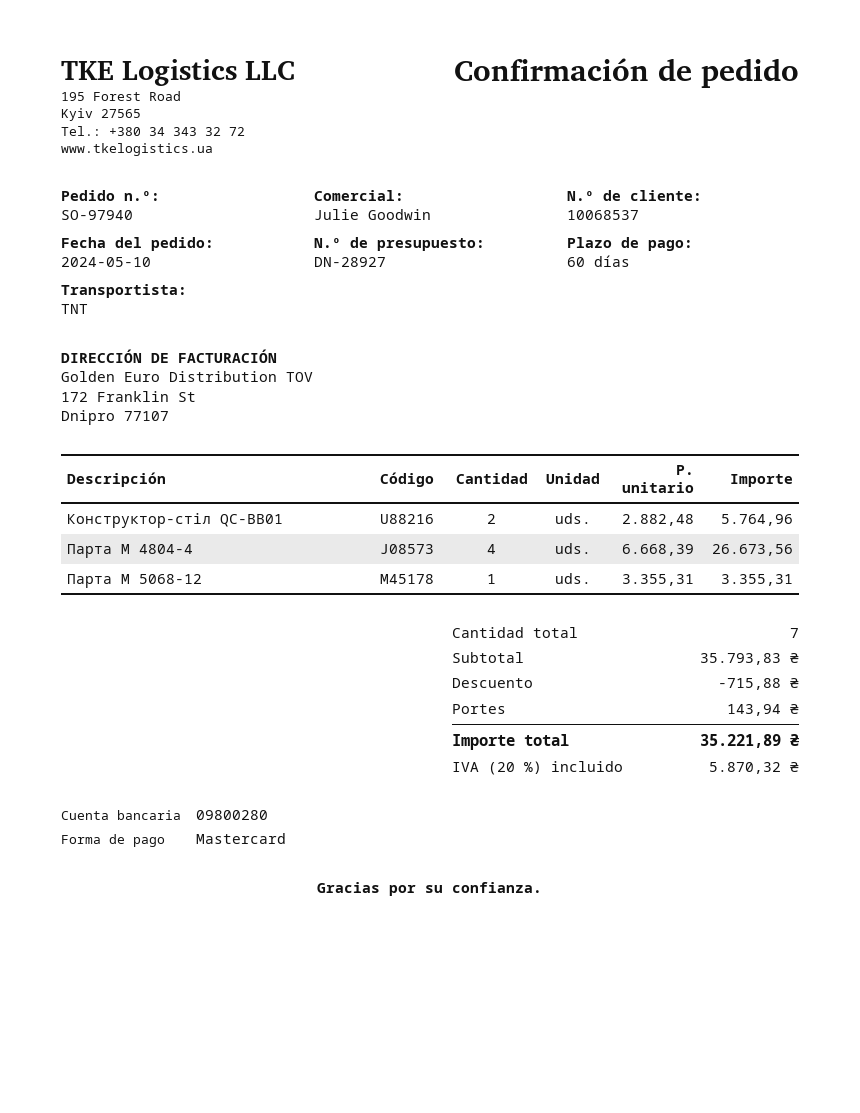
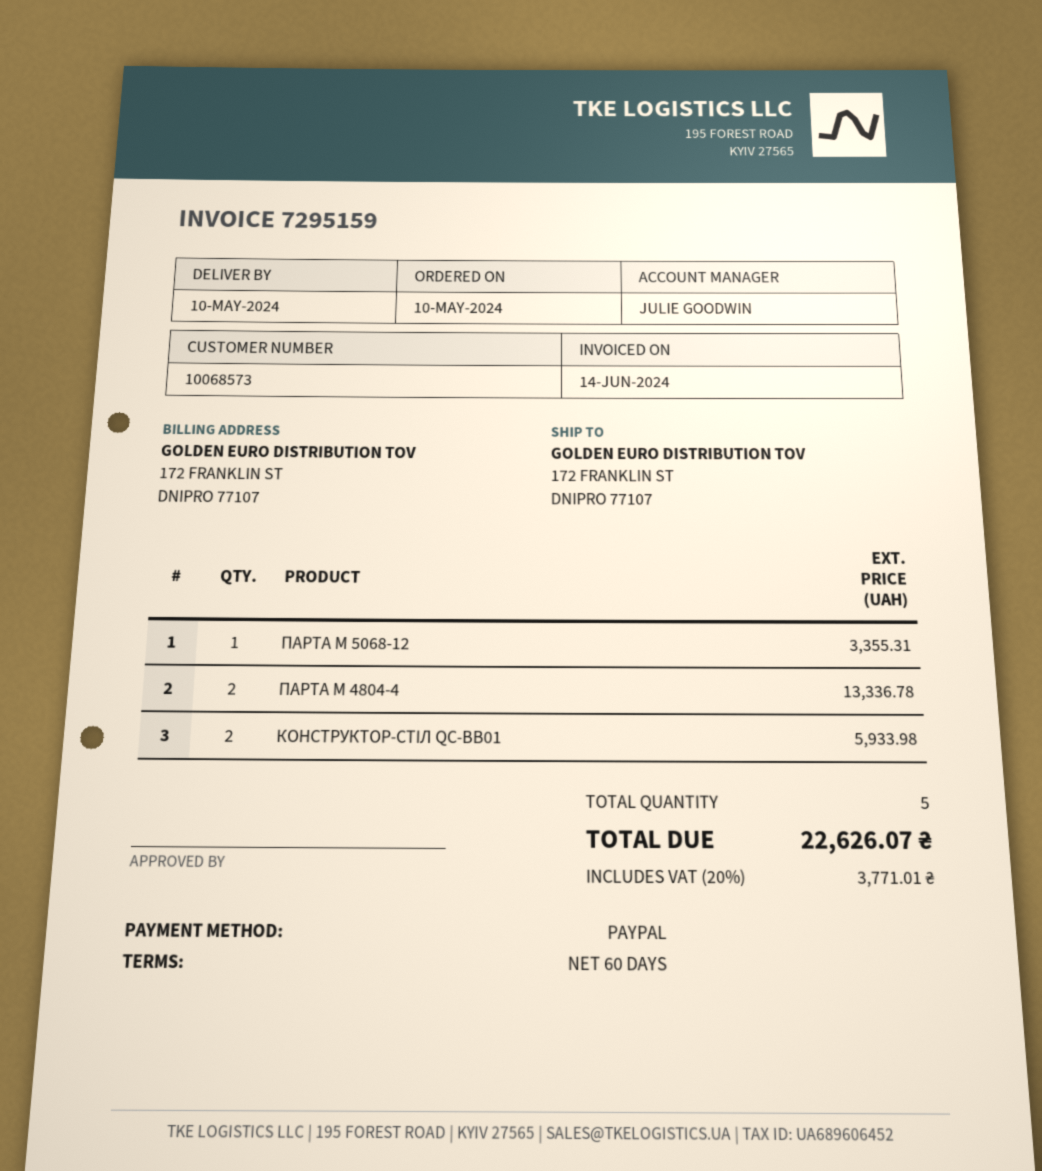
customer number: 10068537 -> 10068573
payment method: Mastercard -> PayPal
Конструктор-стіл QC-BB01: 2 for 5764.96 -> 2 for 5933.98
Парта M 4804-4: 4 for 26673.56 -> 2 for 13336.78
total quantity: 7 -> 5
discount: 715.88 -> none
shipping: 143.94 -> none
tax: 20% = 5870.32 -> 20% = 3771.01
total: 35221.89 -> 22626.07

